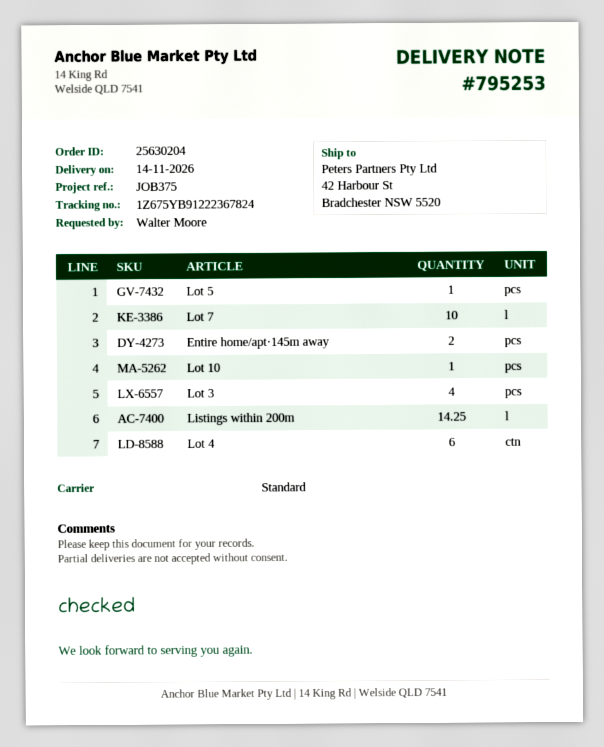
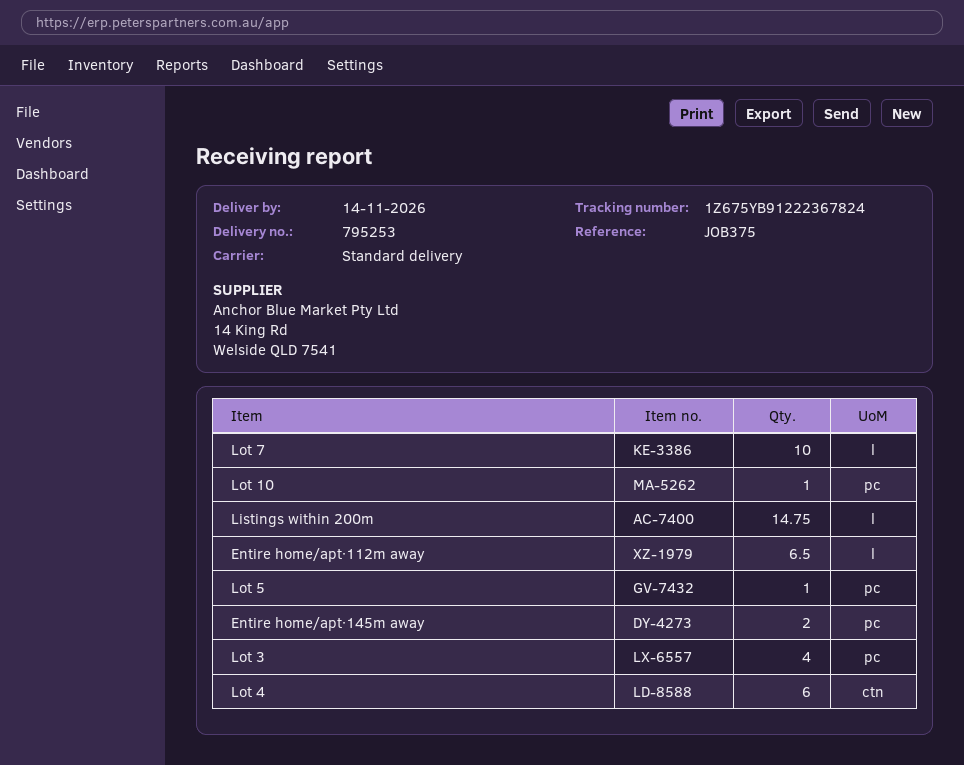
Listings within 200m: 14.25 -> 14.75
Entire home/apt·112m away: none -> 6.5

